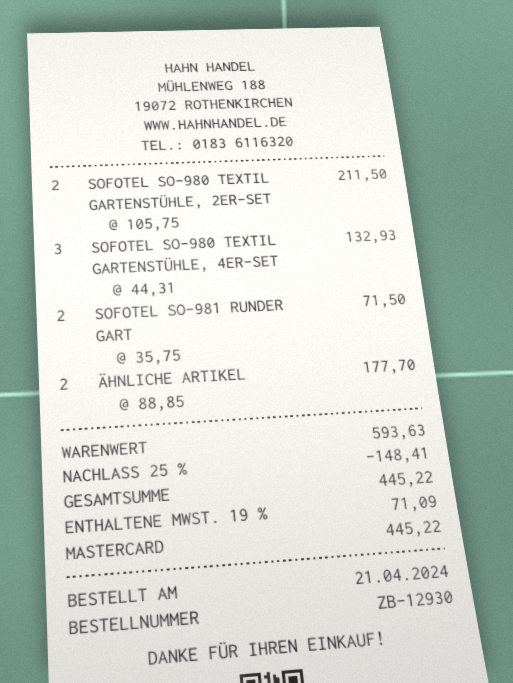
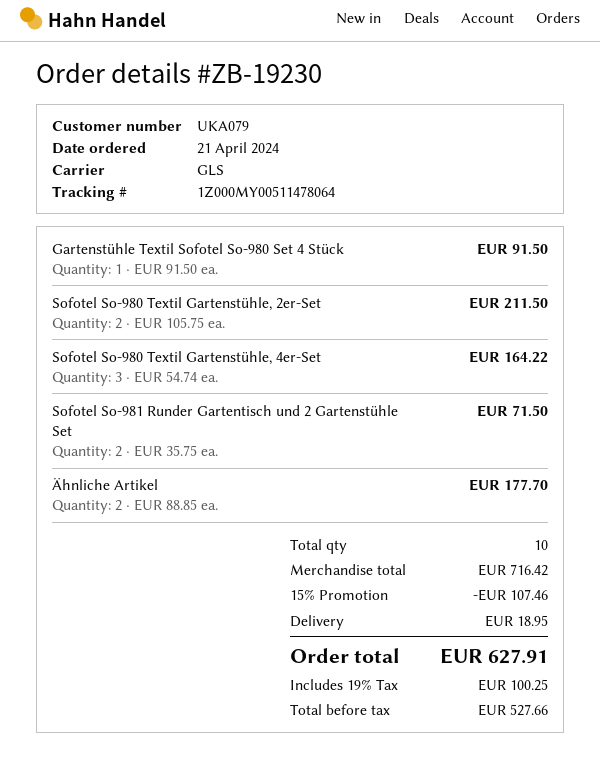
order number: ZB-12930 -> ZB-19230
SOFOTEL SO-980 TEXTIL GARTENSTÜHLE, 4ER-SET: 3 x 44.31 = 132.93 -> 3 x 54.74 = 164.22
Gartenstühle Textil Sofotel So-980 Set 4 Stück: none -> 1 x 91.50 = 91.50
subtotal: 593.63 -> 716.42
discount: 25% = 148.41 -> 15% = 107.46
shipping: none -> 18.95
tax: 19% = 71.09 -> 19% = 100.25
total: 445.22 -> 627.91

